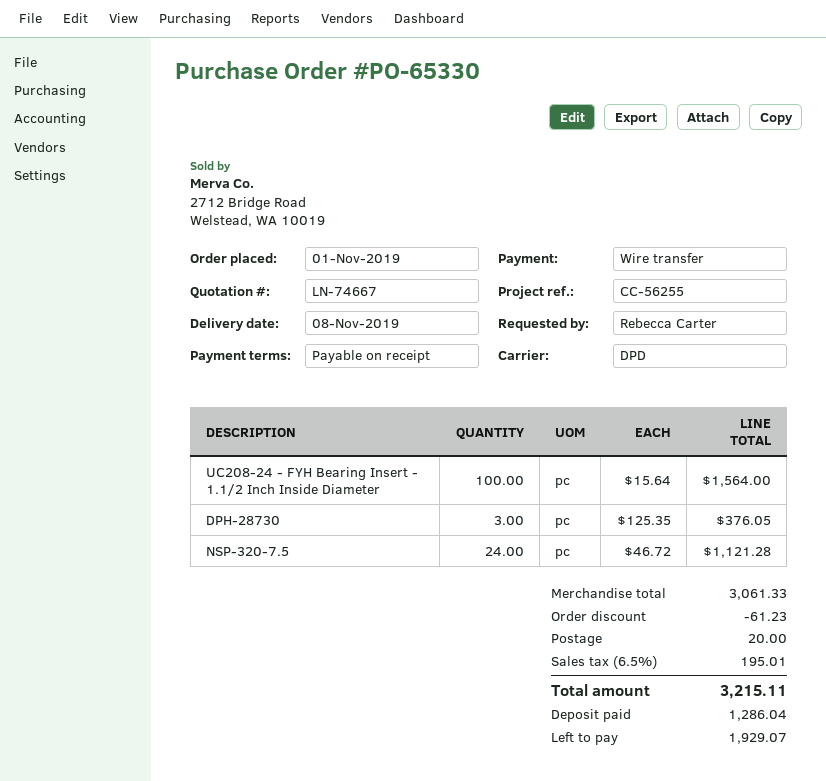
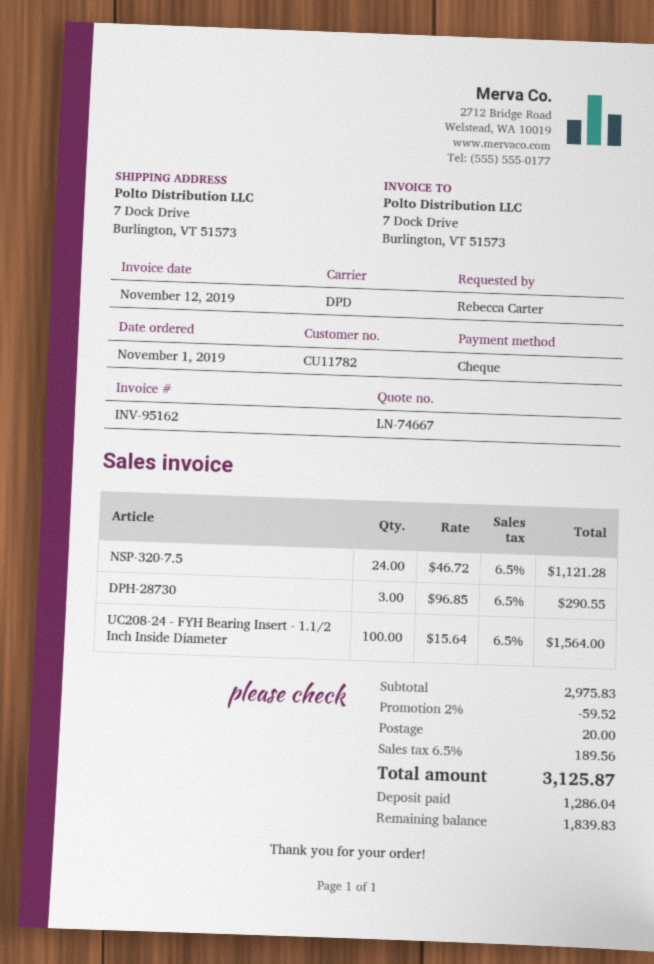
payment method: bank transfer -> cheque
DPH-28730: 3 x 125.35 = 376.05 -> 3 x 96.85 = 290.55
subtotal: 3061.33 -> 2975.83
discount: 61.23 -> 59.52
tax: 6.5% = 195.01 -> 6.5% = 189.56
total: 3215.11 -> 3125.87
balance: 1929.07 -> 1839.83

